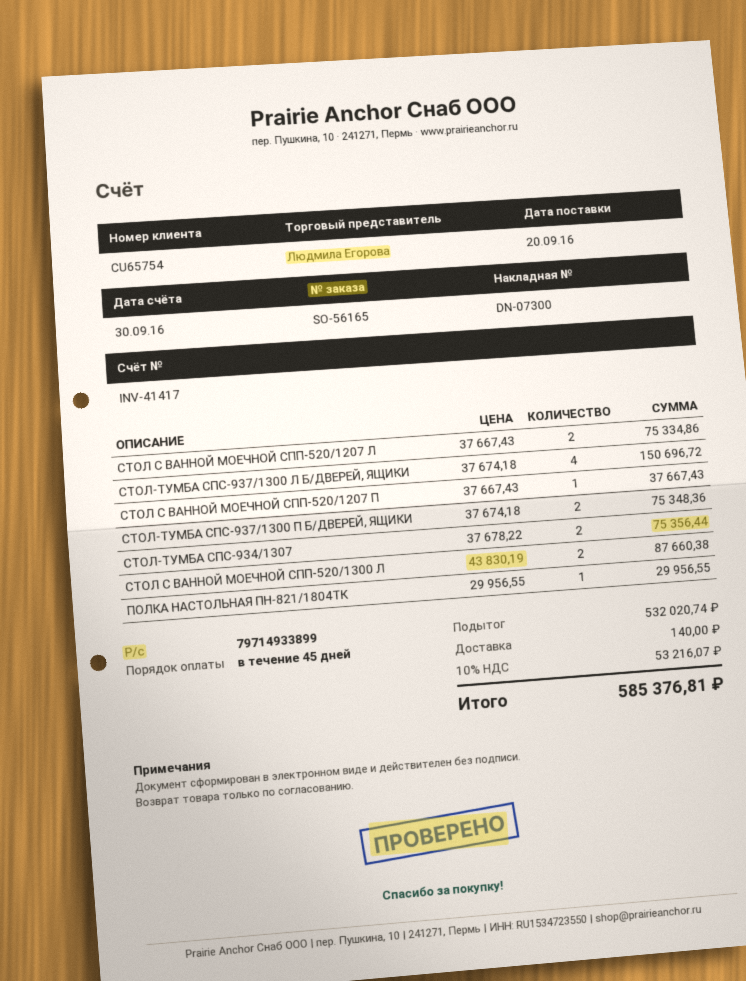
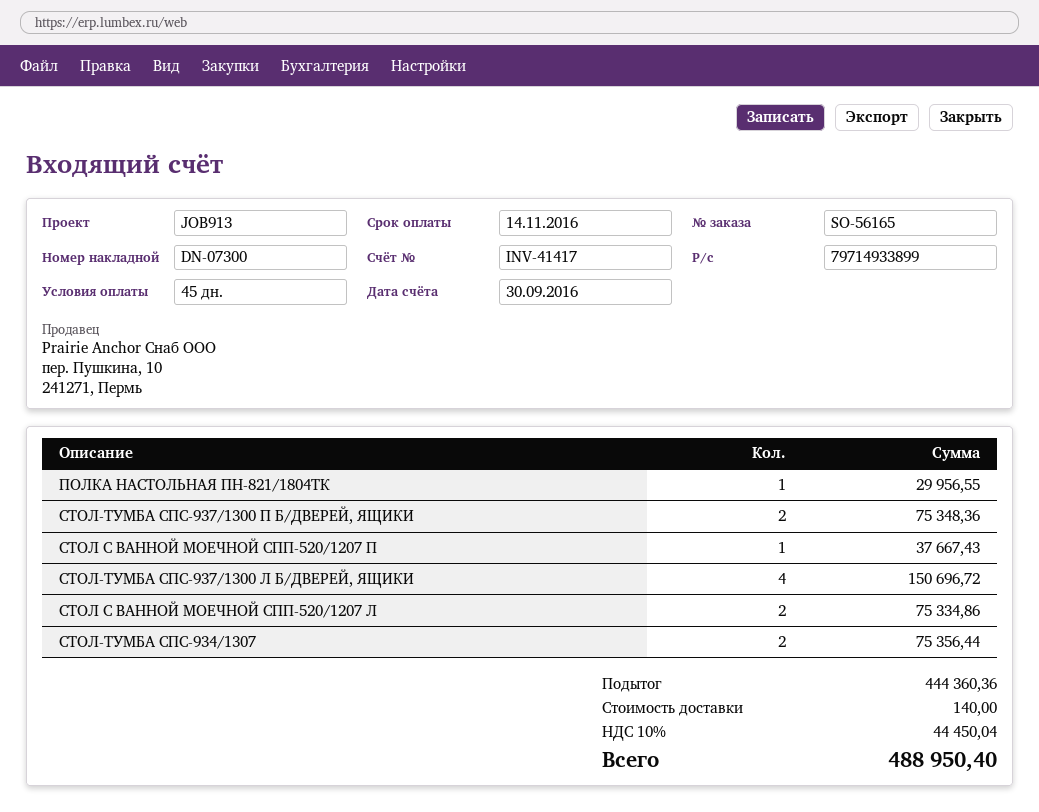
СТОЛ С ВАННОЙ МОЕЧНОЙ СПП-520/1300 Л: 2 for 87660.38 -> none
subtotal: 532020.74 -> 444360.36
tax: 10% = 53216.07 -> 10% = 44450.04
total: 585376.81 -> 488950.40

